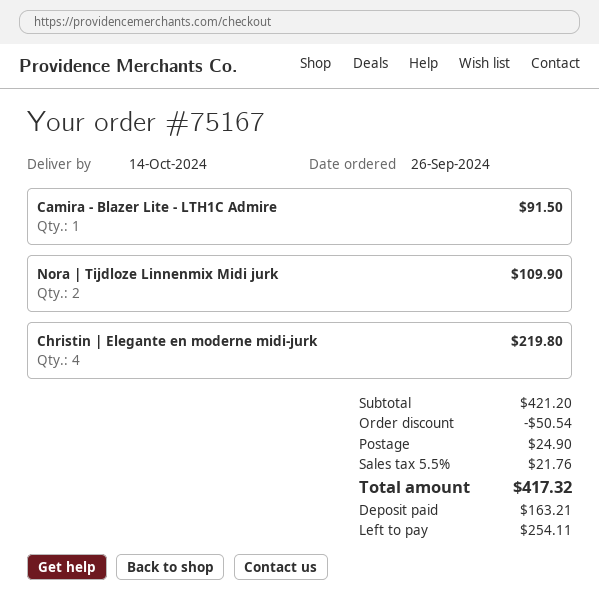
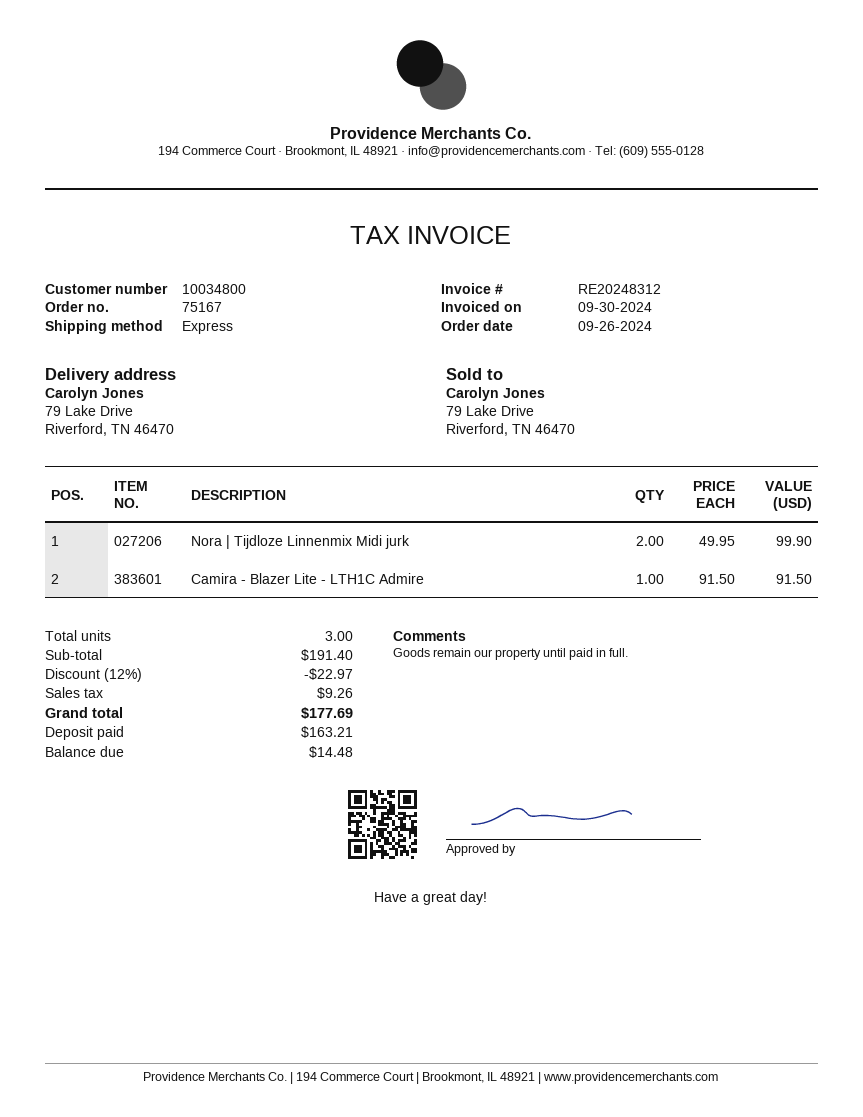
Nora | Tijdloze Linnenmix Midi jurk: 2 for 109.90 -> 2 for 99.90
Christin | Elegante en moderne midi-jurk: 4 for 219.80 -> none
subtotal: 421.20 -> 191.40
discount: 50.54 -> 22.97
shipping: 24.90 -> none
tax: 21.76 -> 9.26
total: 417.32 -> 177.69
balance: 254.11 -> 14.48

